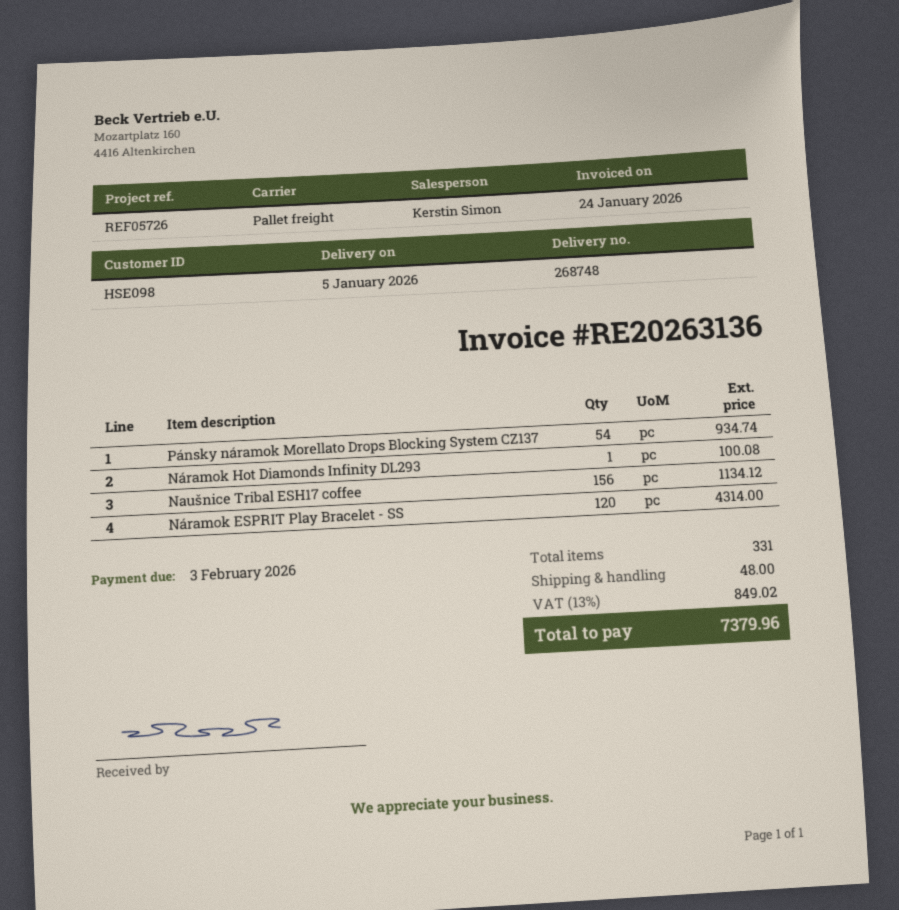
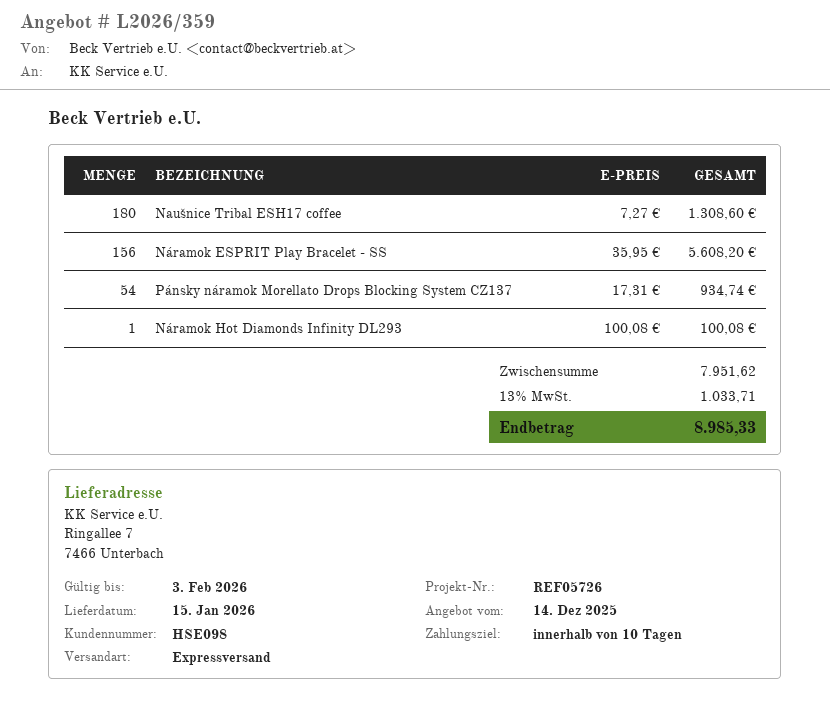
delivery date: 2026-01-05 -> 2026-01-15
shipping method: pallet freight -> express
Naušnice Tribal ESH17 coffee: 156 for 1134.12 -> 180 for 1308.60
Náramok ESPRIT Play Bracelet - SS: 120 for 4314.00 -> 156 for 5608.20
shipping: 48.00 -> none
tax: 13% = 849.02 -> 13% = 1033.71
total: 7379.96 -> 8985.33

